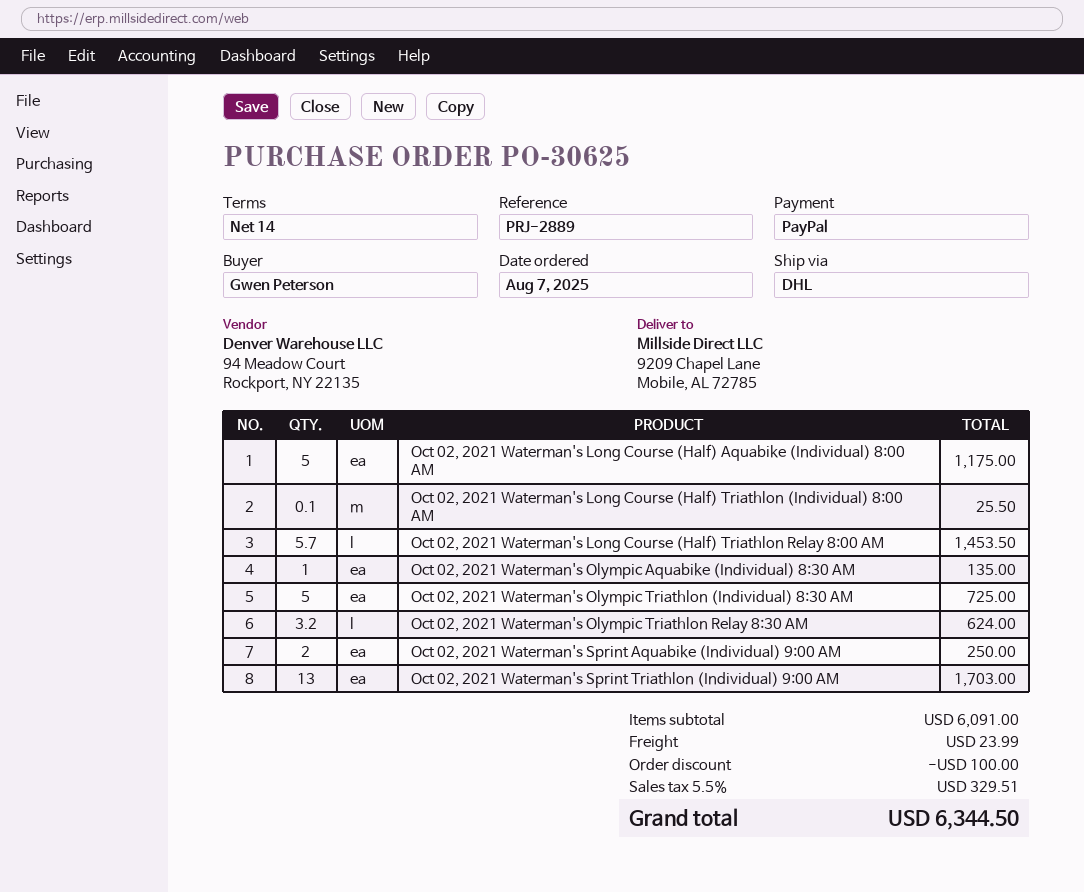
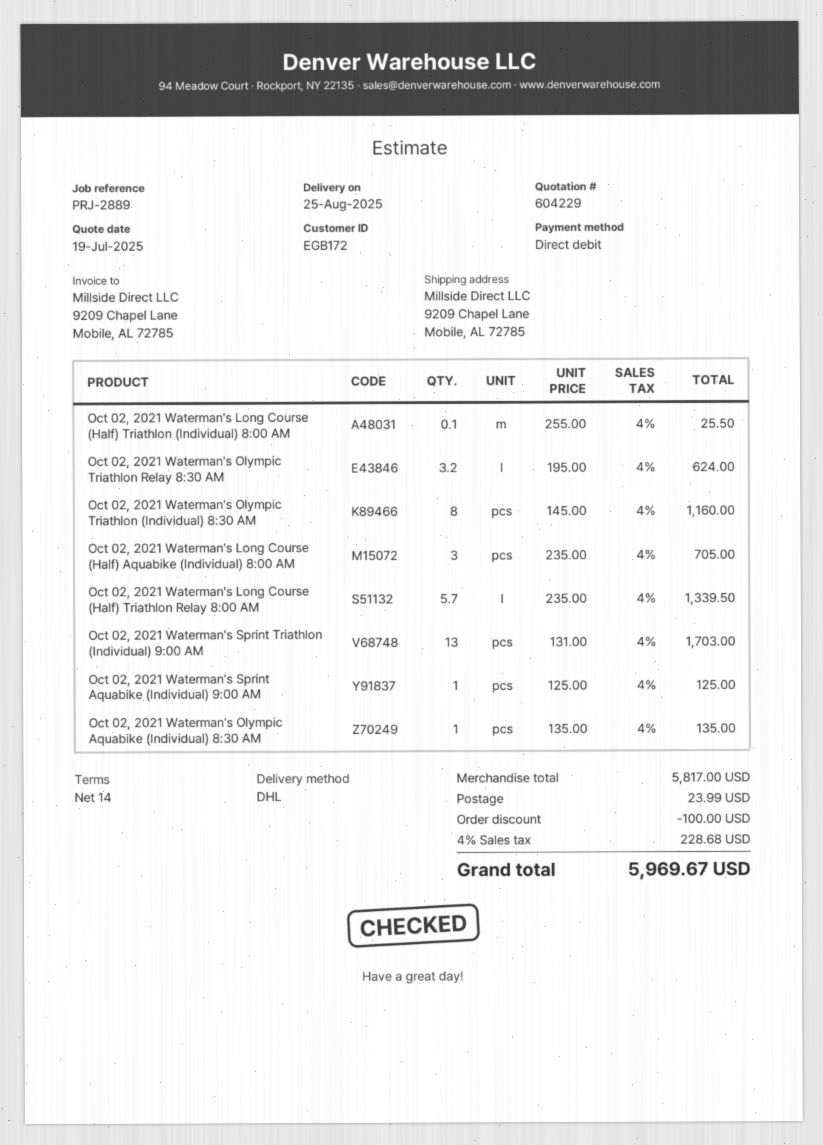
payment method: PayPal -> direct debit
Oct 02, 2021 Waterman's Long Course (Half) Aquabike (Individual) 8:00 AM: 5 for 1175.00 -> 3 for 705.00
Oct 02, 2021 Waterman's Long Course (Half) Triathlon Relay 8:00 AM: 5.7 for 1453.50 -> 5.7 for 1339.50
Oct 02, 2021 Waterman's Olympic Triathlon (Individual) 8:30 AM: 5 for 725.00 -> 8 for 1160.00
Oct 02, 2021 Waterman's Sprint Aquabike (Individual) 9:00 AM: 2 for 250.00 -> 1 for 125.00
subtotal: 6091.00 -> 5817.00
tax: 5.5% = 329.51 -> 4% = 228.68
total: 6344.50 -> 5969.67

